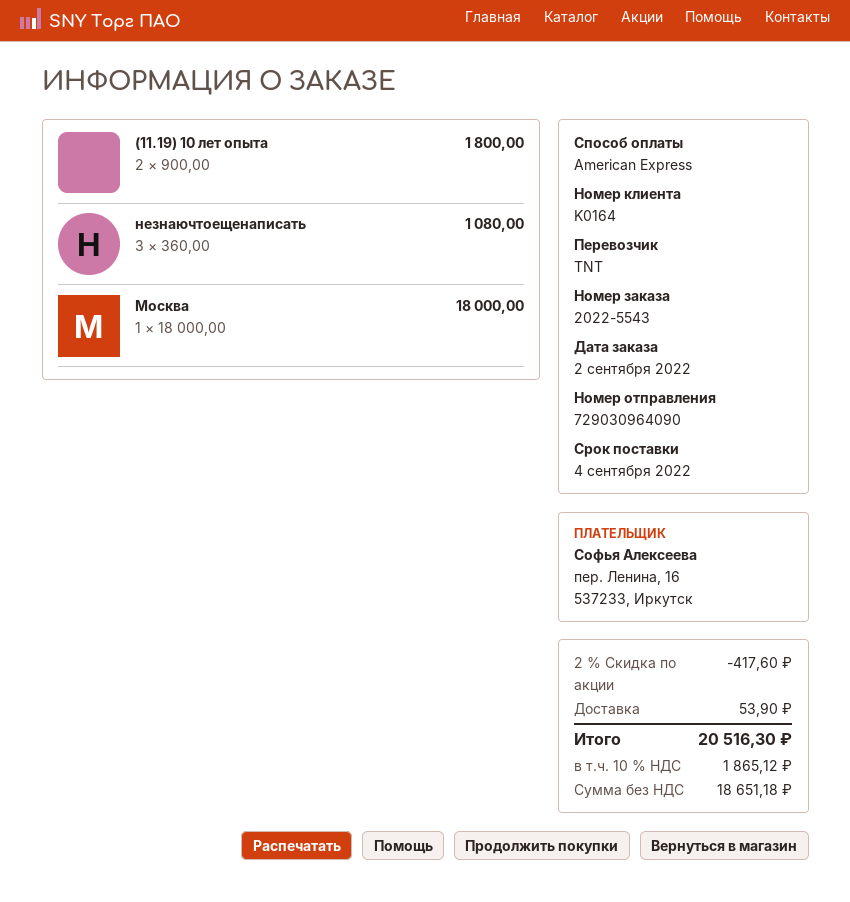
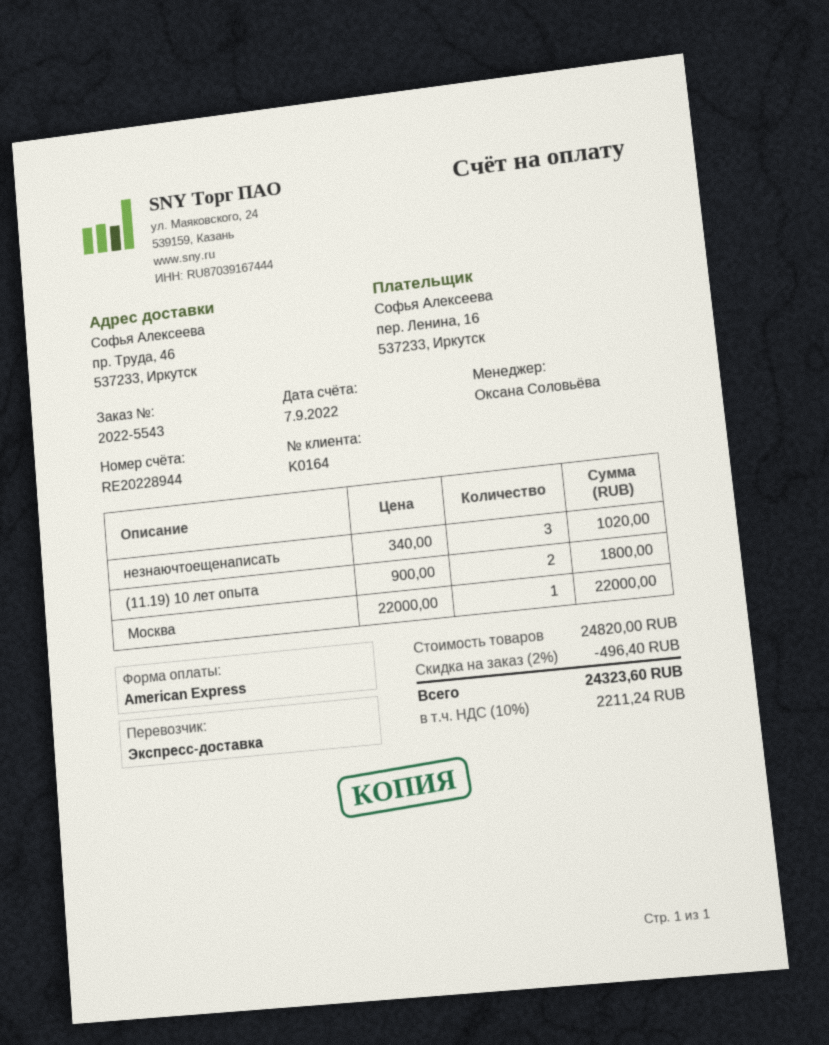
shipping method: TNT -> express
незнаючтоещенаписать: 3 x 360.00 = 1080.00 -> 3 x 340.00 = 1020.00
Москва: 1 x 18000.00 = 18000.00 -> 1 x 22000.00 = 22000.00
discount: 2% = 417.60 -> 2% = 496.40
shipping: 53.90 -> none
tax: 10% = 1865.12 -> 10% = 2211.24
total: 20516.30 -> 24323.60

